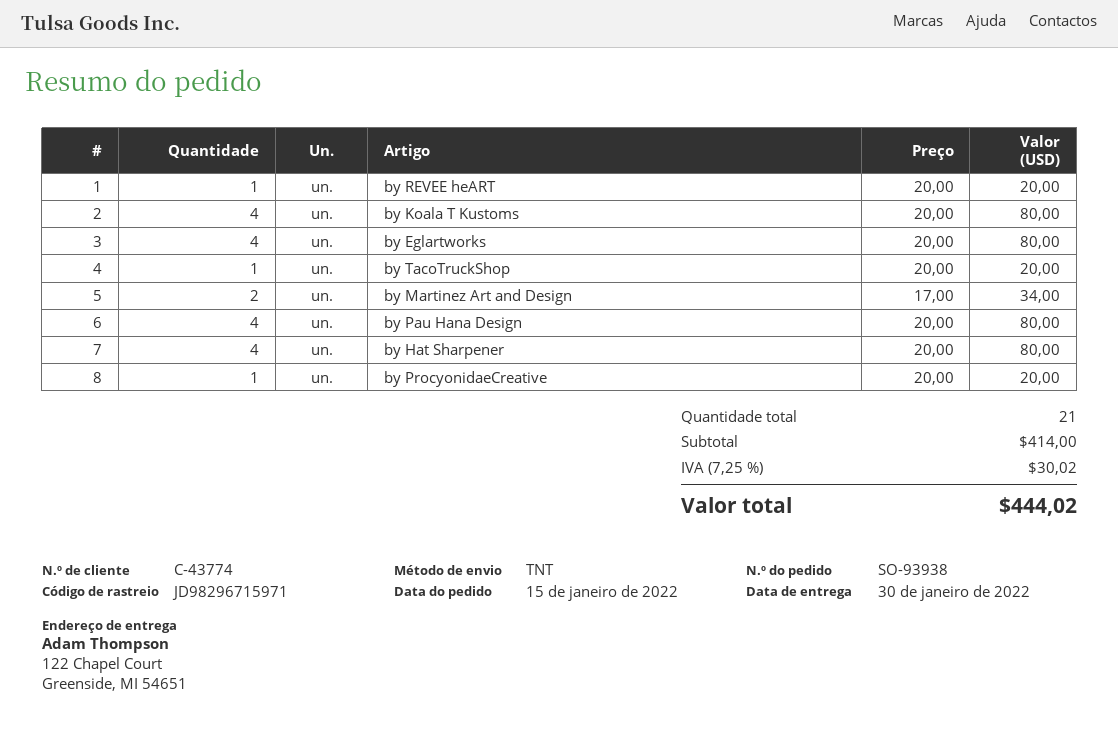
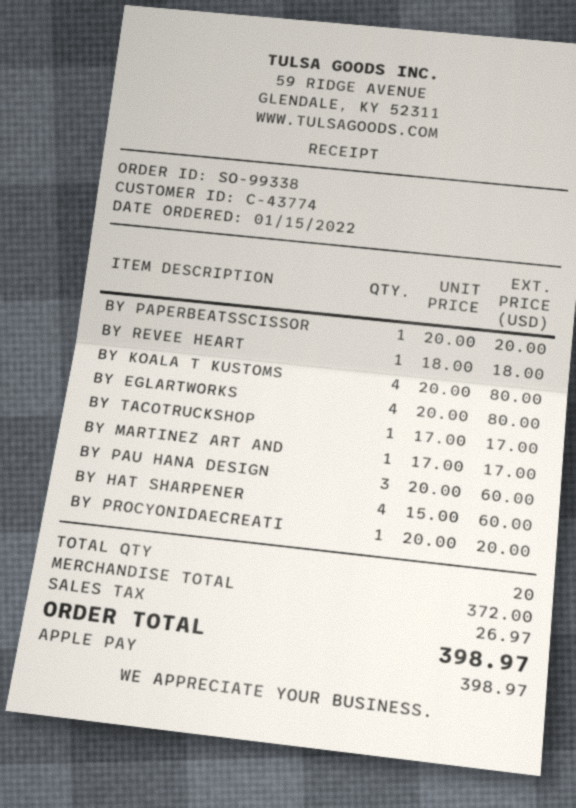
order number: SO-93938 -> SO-99338
by REVEE heART: 1 x 20.00 = 20.00 -> 1 x 18.00 = 18.00
by TacoTruckShop: 1 x 20.00 = 20.00 -> 1 x 17.00 = 17.00
by Martinez Art and Design: 2 x 17.00 = 34.00 -> 1 x 17.00 = 17.00
by Pau Hana Design: 4 x 20.00 = 80.00 -> 3 x 20.00 = 60.00
by Hat Sharpener: 4 x 20.00 = 80.00 -> 4 x 15.00 = 60.00
BY PAPERBEATSSCISSOR: none -> 1 x 20.00 = 20.00
total quantity: 21 -> 20
subtotal: 414.00 -> 372.00
tax: 30.02 -> 26.97
total: 444.02 -> 398.97

